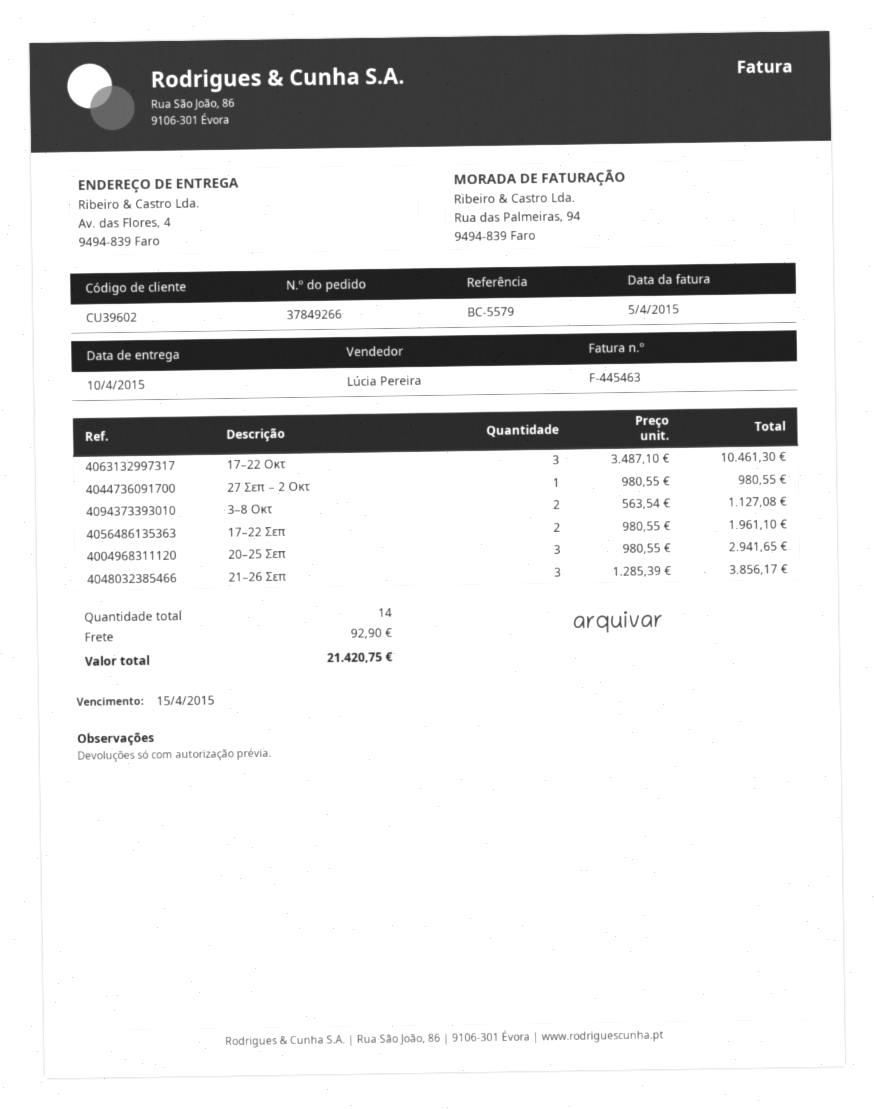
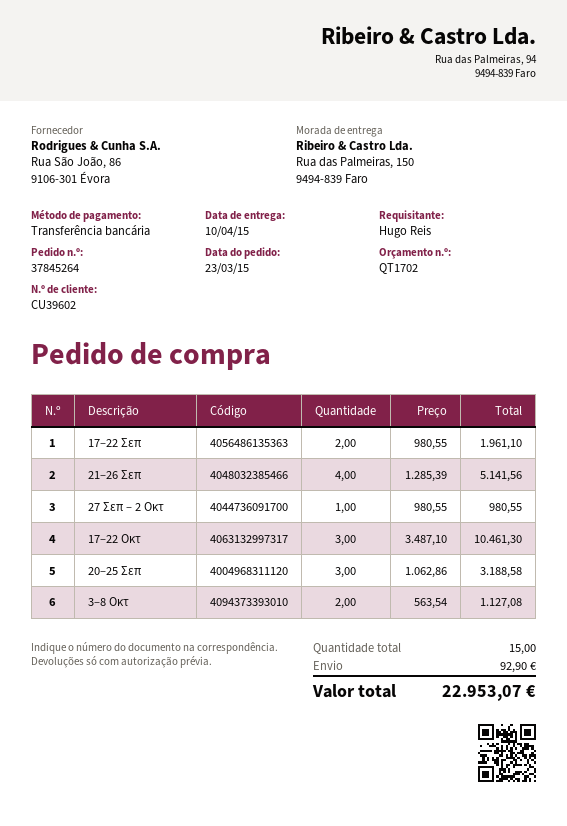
order number: 37849266 -> 37845264
ship to: Av. das Flores, 4, 9494-839 Faro -> Rua das Palmeiras, 150, 9494-839 Faro
20–25 Σεπ: 3 x 980.55 = 2941.65 -> 3 x 1062.86 = 3188.58
21–26 Σεπ: 3 x 1285.39 = 3856.17 -> 4 x 1285.39 = 5141.56
total quantity: 14 -> 15
total: 21420.75 -> 22953.07

